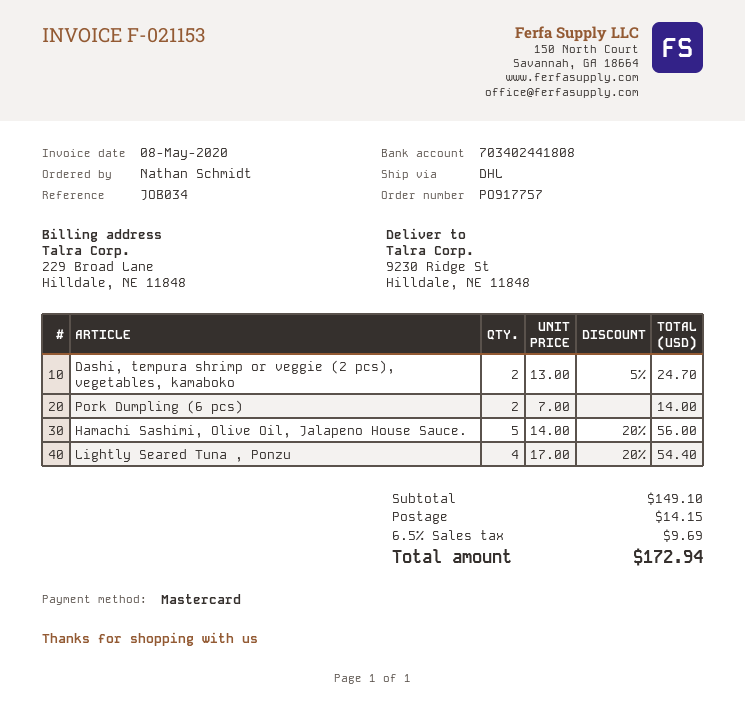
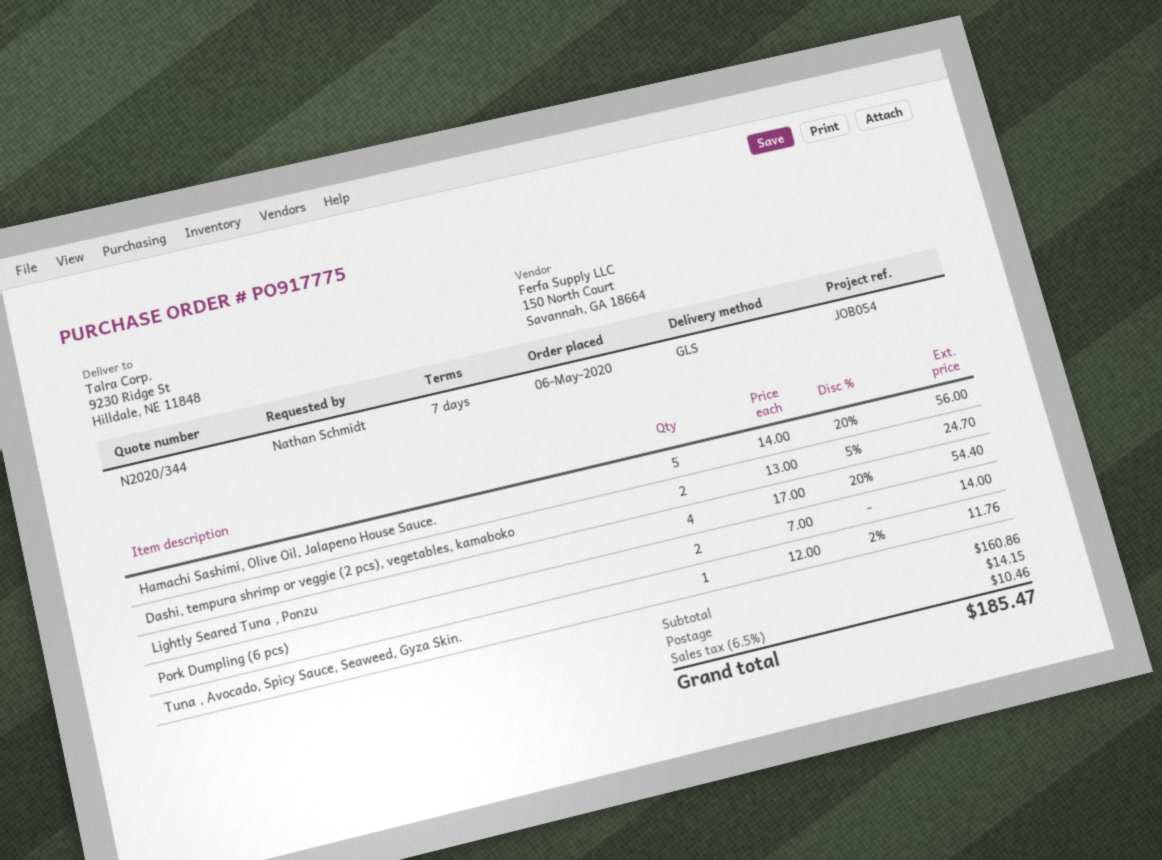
order number: PO917757 -> PO917775
reference: JOB034 -> JOB054
shipping method: DHL -> GLS
Tuna , Avocado, Spicy Sauce, Seaweed, Gyza Skin.: none -> 1 x 12.00 - 2% = 11.76
subtotal: 149.10 -> 160.86
tax: 6.5% = 9.69 -> 6.5% = 10.46
total: 172.94 -> 185.47

